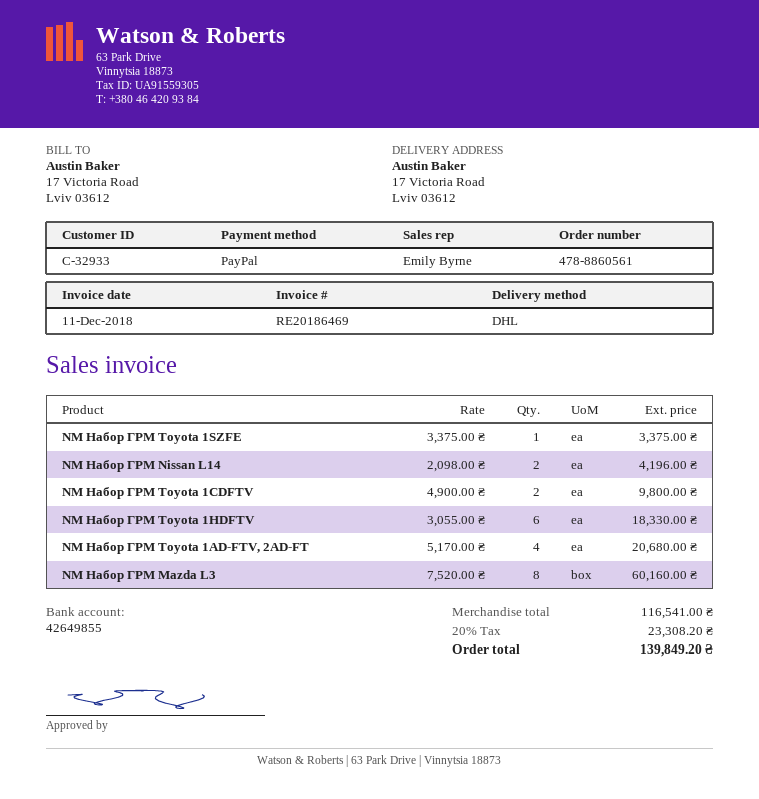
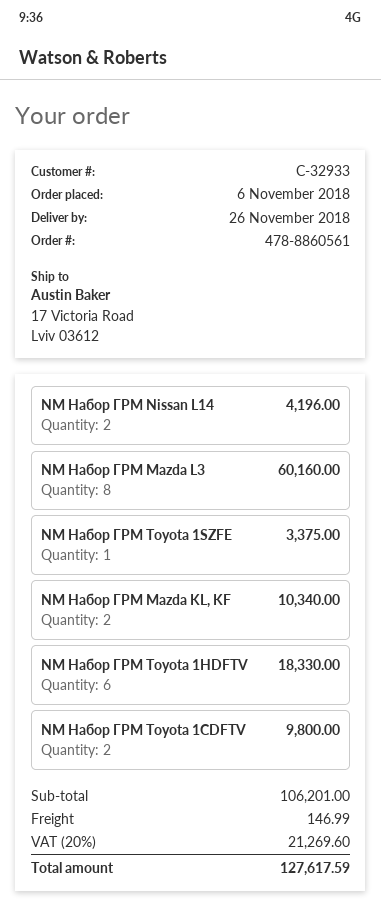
NM Набор ГРМ Toyota 1AD-FTV, 2AD-FT: 4 for 20680.00 -> none
NM Набор ГРМ Mazda KL, KF: none -> 2 for 10340.00
subtotal: 116541.00 -> 106201.00
shipping: none -> 146.99
tax: 20% = 23308.20 -> 20% = 21269.60
total: 139849.20 -> 127617.59

